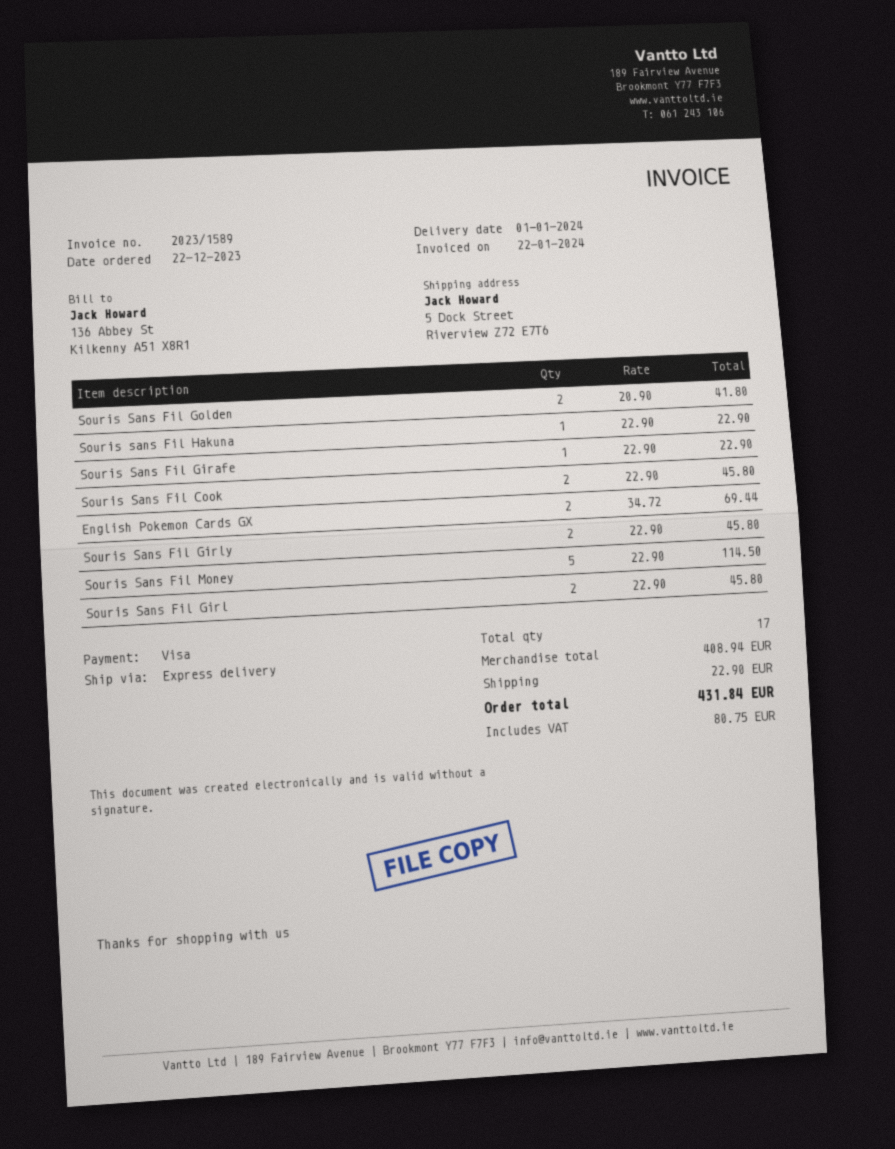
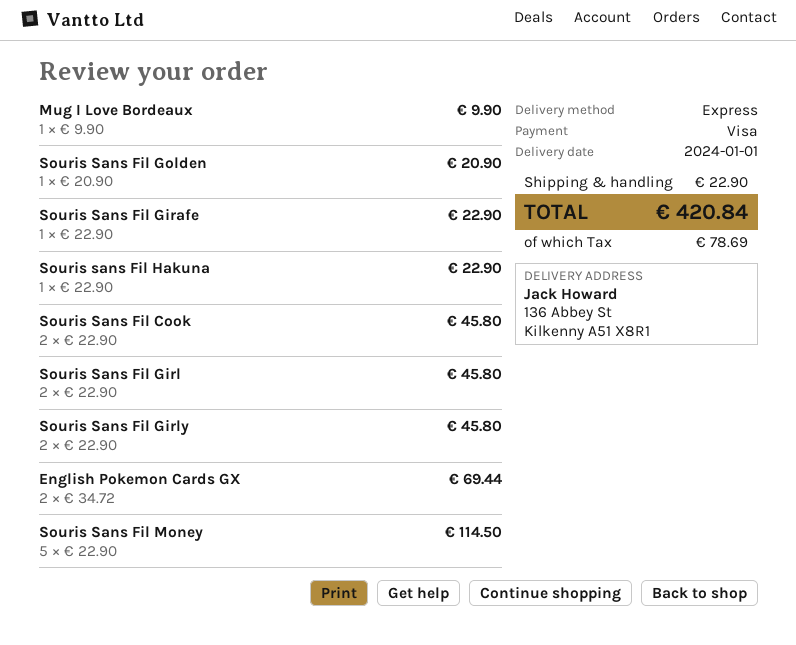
ship to: 5 Dock Street, Riverview Z72 E7T6 -> 136 Abbey St, Kilkenny A51 X8R1
Souris Sans Fil Golden: 2 x 20.90 = 41.80 -> 1 x 20.90 = 20.90
Mug I Love Bordeaux: none -> 1 x 9.90 = 9.90
tax: 80.75 -> 78.69
total: 431.84 -> 420.84

